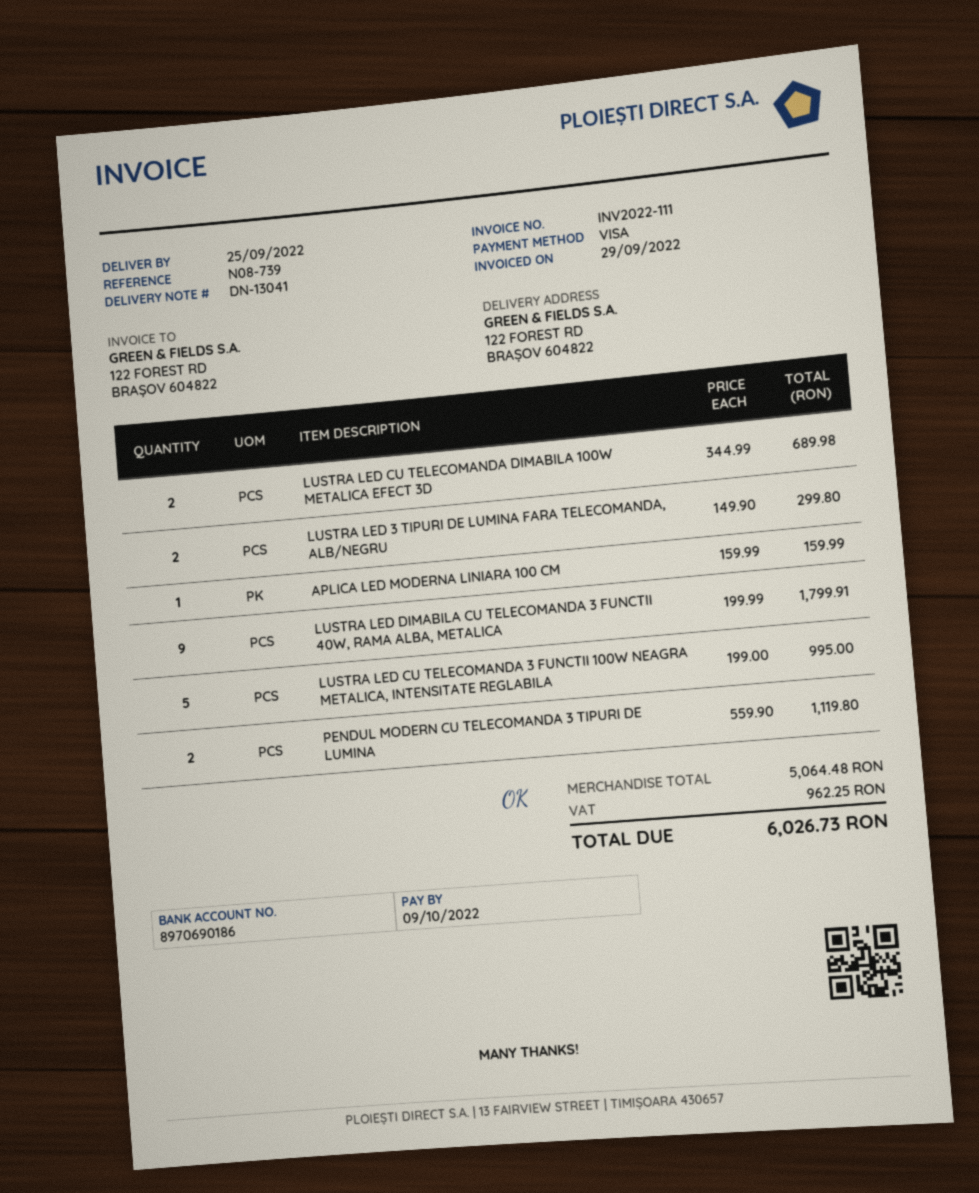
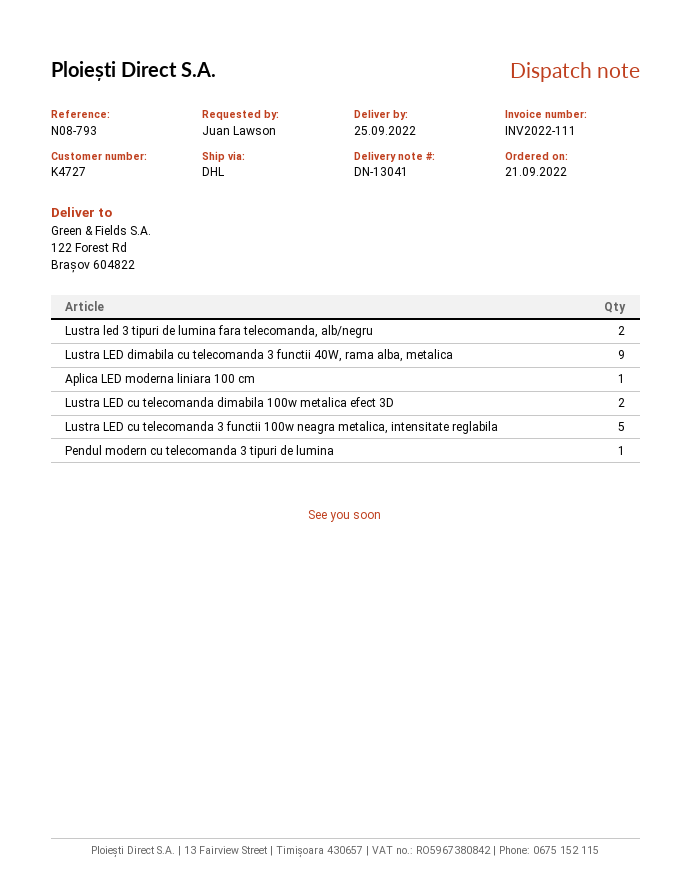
reference: N08-739 -> N08-793
PENDUL MODERN CU TELECOMANDA 3 TIPURI DE LUMINA: 2 -> 1

